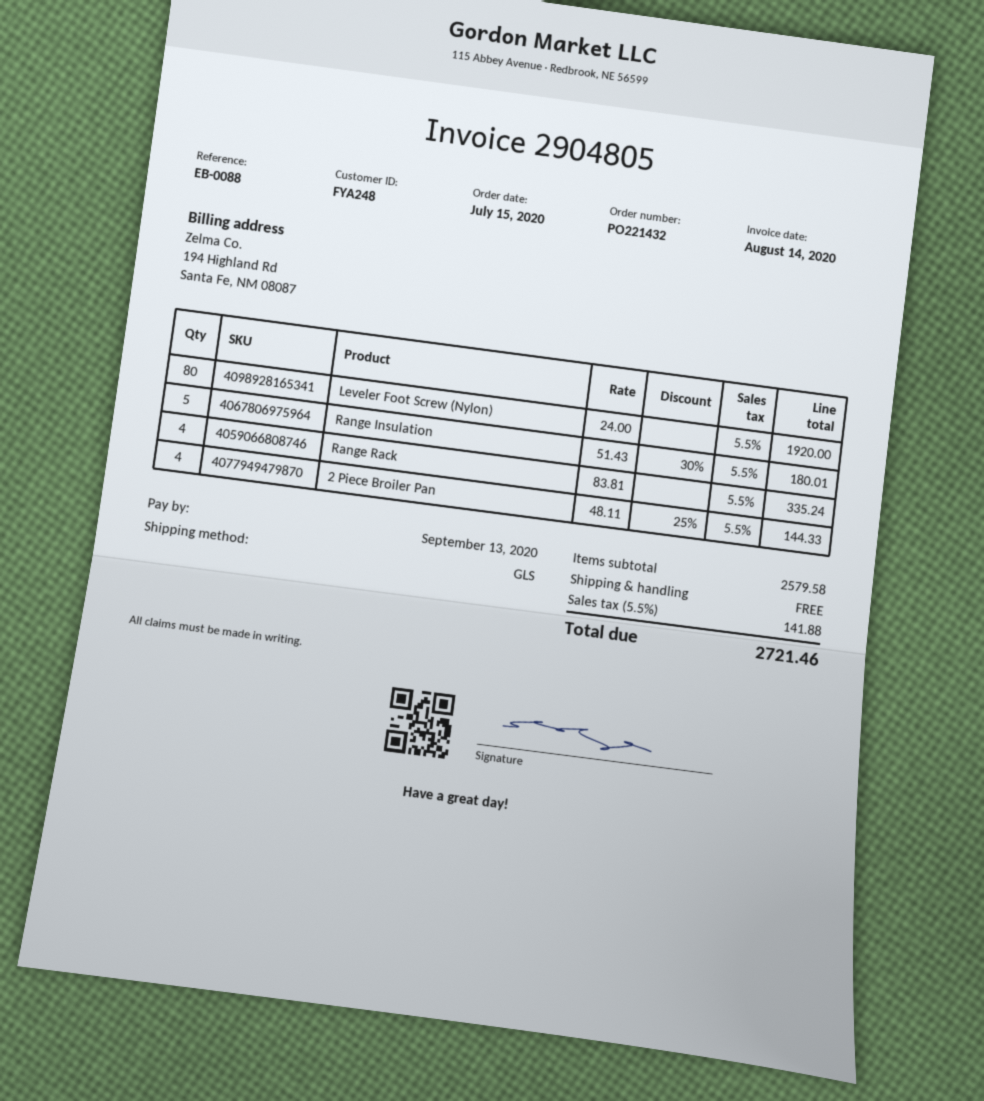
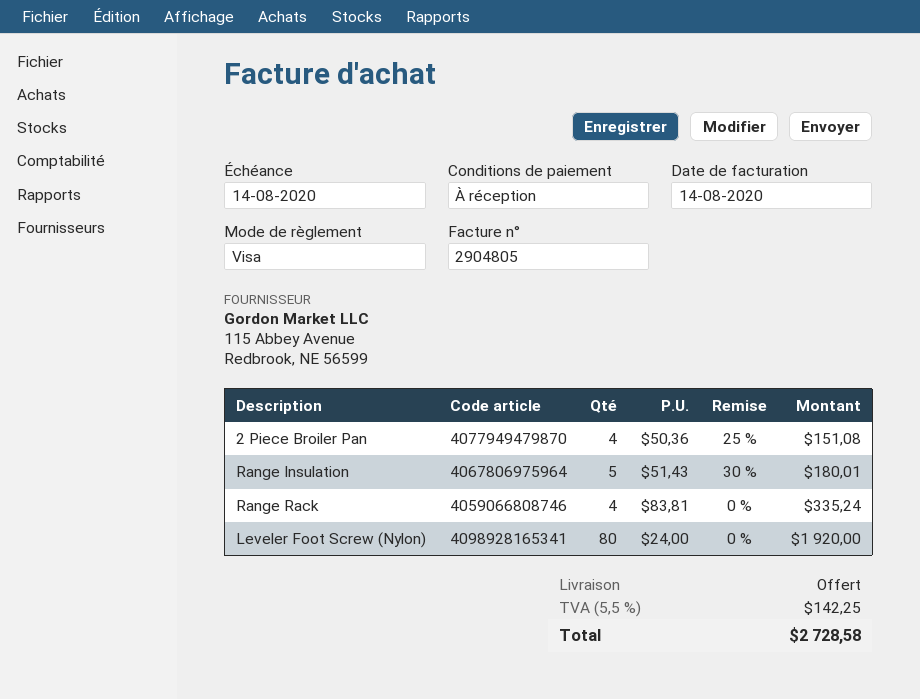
due date: 2020-09-13 -> 2020-08-14
2 Piece Broiler Pan: 4 x 48.11 - 25% = 144.33 -> 4 x 50.36 - 25% = 151.08
tax: 5.5% = 141.88 -> 5.5% = 142.25
total: 2721.46 -> 2728.58

